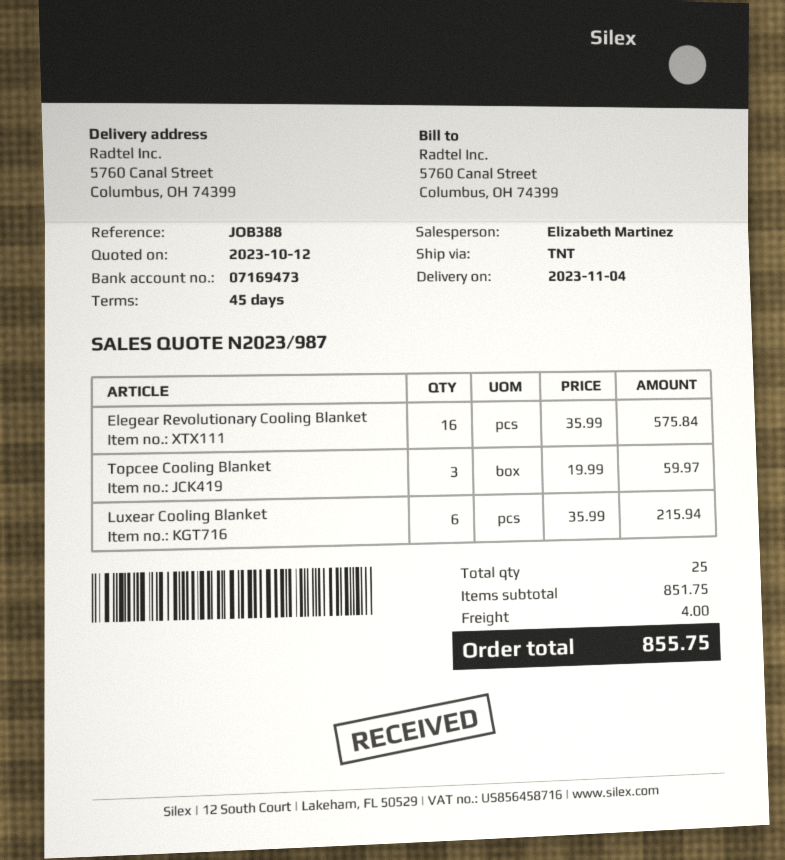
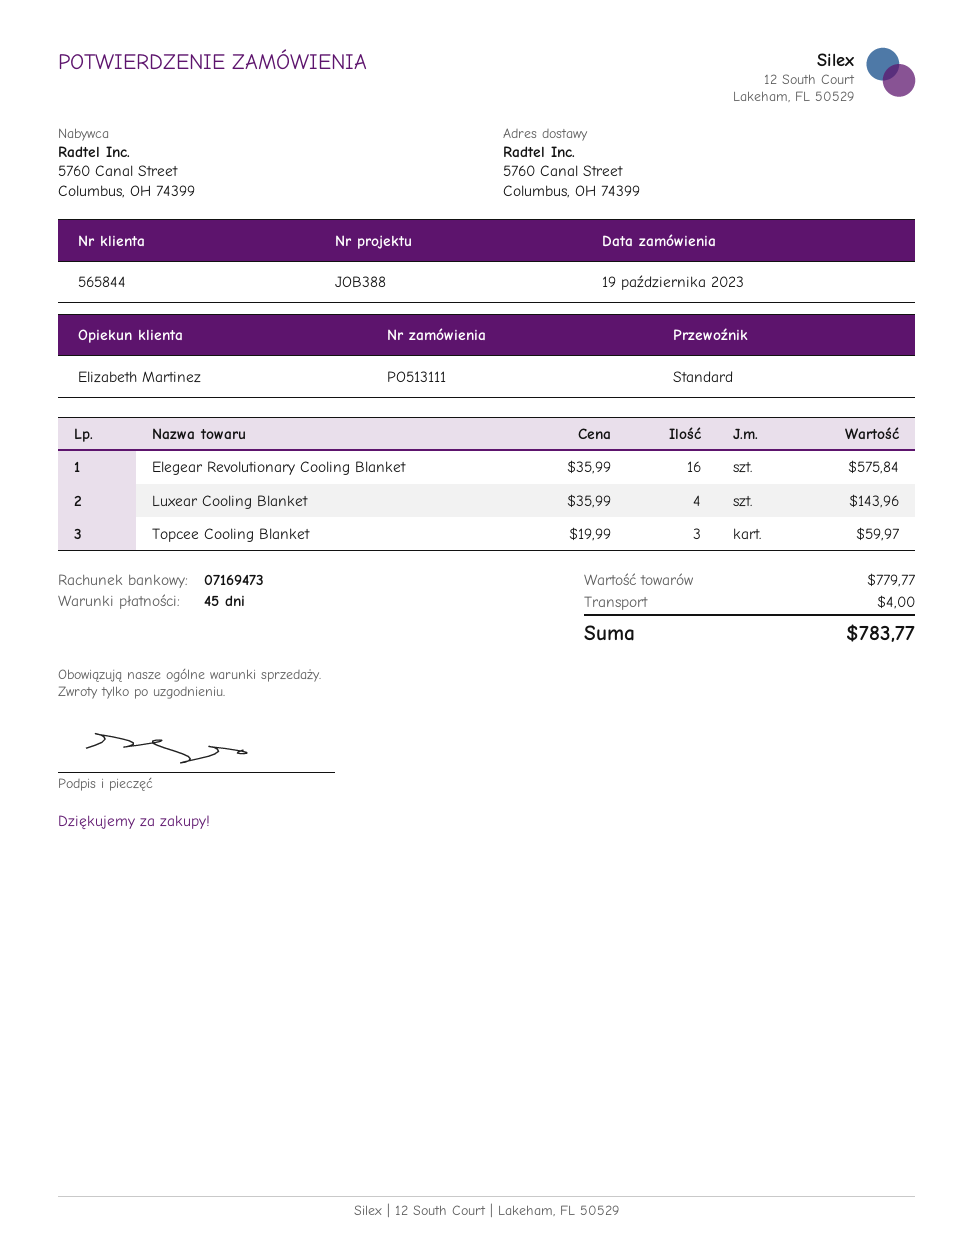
shipping method: TNT -> standard
Luxear Cooling Blanket: 6 x 35.99 = 215.94 -> 4 x 35.99 = 143.96
subtotal: 851.75 -> 779.77
total: 855.75 -> 783.77

